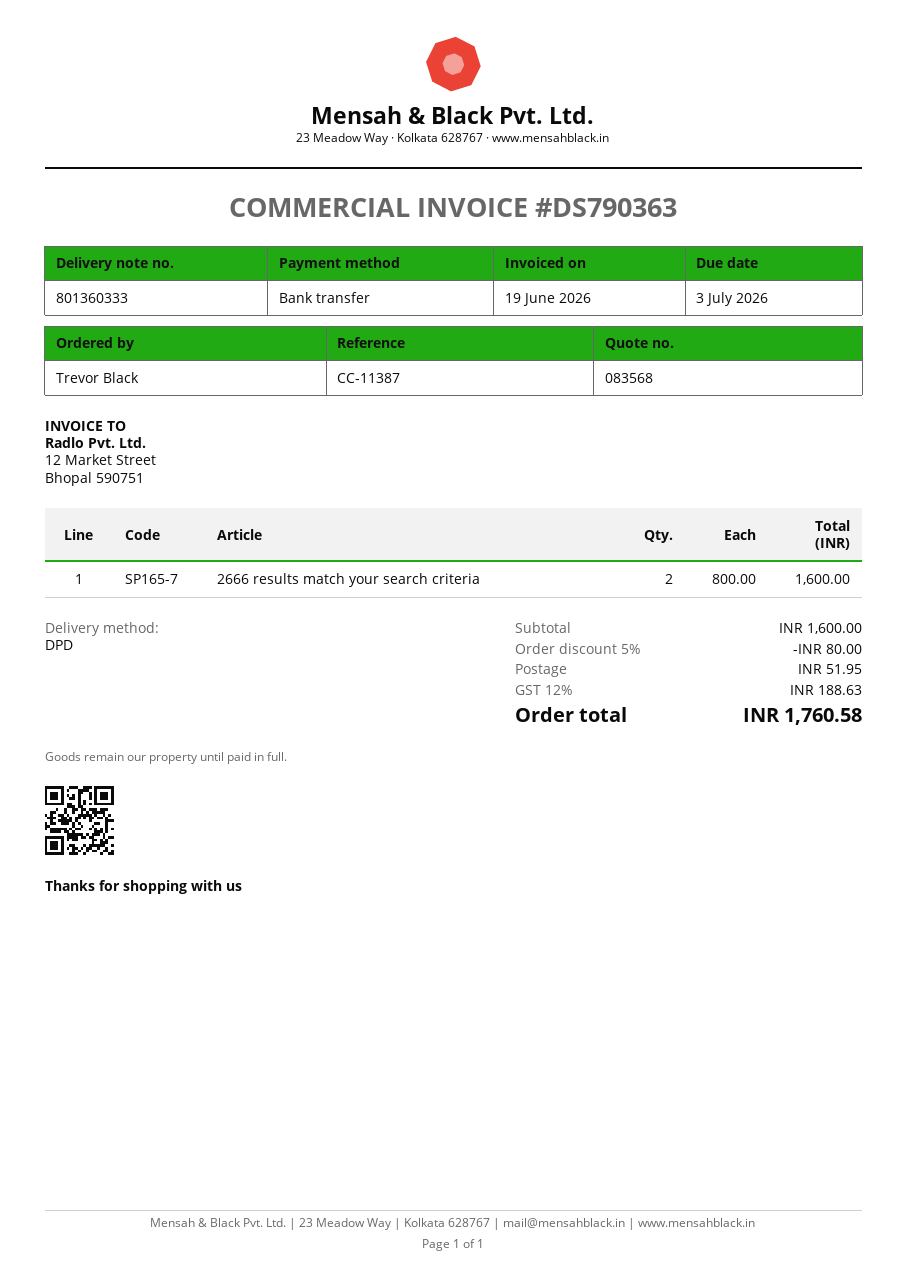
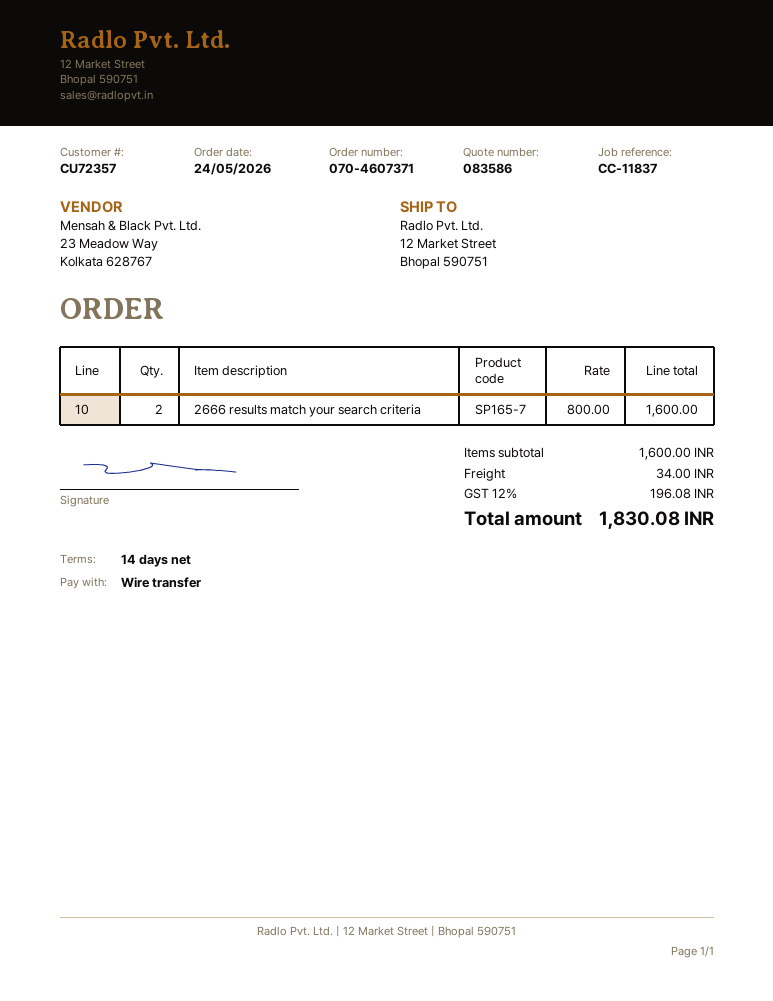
quote number: 083568 -> 083586
reference: CC-11387 -> CC-11837
discount: 5% = 80.00 -> none
shipping: 51.95 -> 34.00
tax: 12% = 188.63 -> 12% = 196.08
total: 1760.58 -> 1830.08

